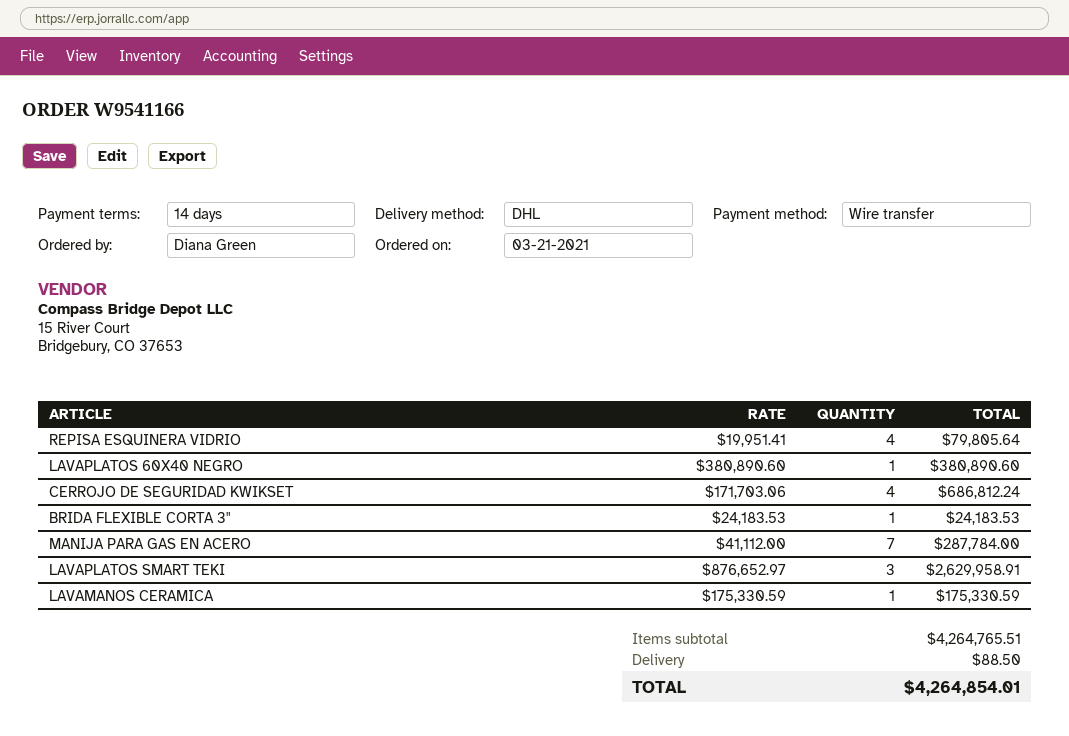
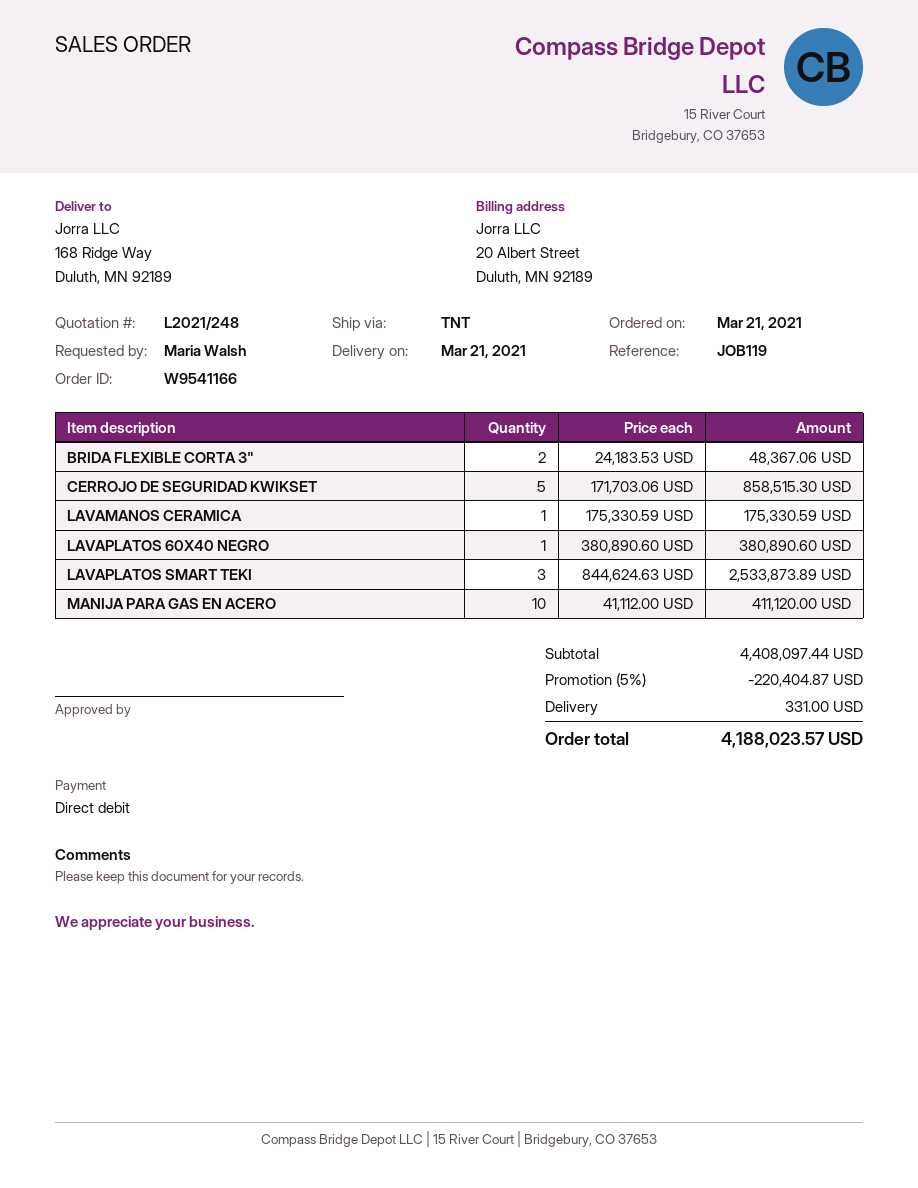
ordered by: Diana Green -> Maria Walsh
payment method: bank transfer -> direct debit
shipping method: DHL -> TNT
REPISA ESQUINERA VIDRIO: 4 x 19951.41 = 79805.64 -> none
CERROJO DE SEGURIDAD KWIKSET: 4 x 171703.06 = 686812.24 -> 5 x 171703.06 = 858515.30
BRIDA FLEXIBLE CORTA 3": 1 x 24183.53 = 24183.53 -> 2 x 24183.53 = 48367.06
MANIJA PARA GAS EN ACERO: 7 x 41112.00 = 287784.00 -> 10 x 41112.00 = 411120.00
LAVAPLATOS SMART TEKI: 3 x 876652.97 = 2629958.91 -> 3 x 844624.63 = 2533873.89
subtotal: 4264765.51 -> 4408097.44
discount: none -> 5% = 220404.87
shipping: 88.50 -> 331.00
total: 4264854.01 -> 4188023.57

